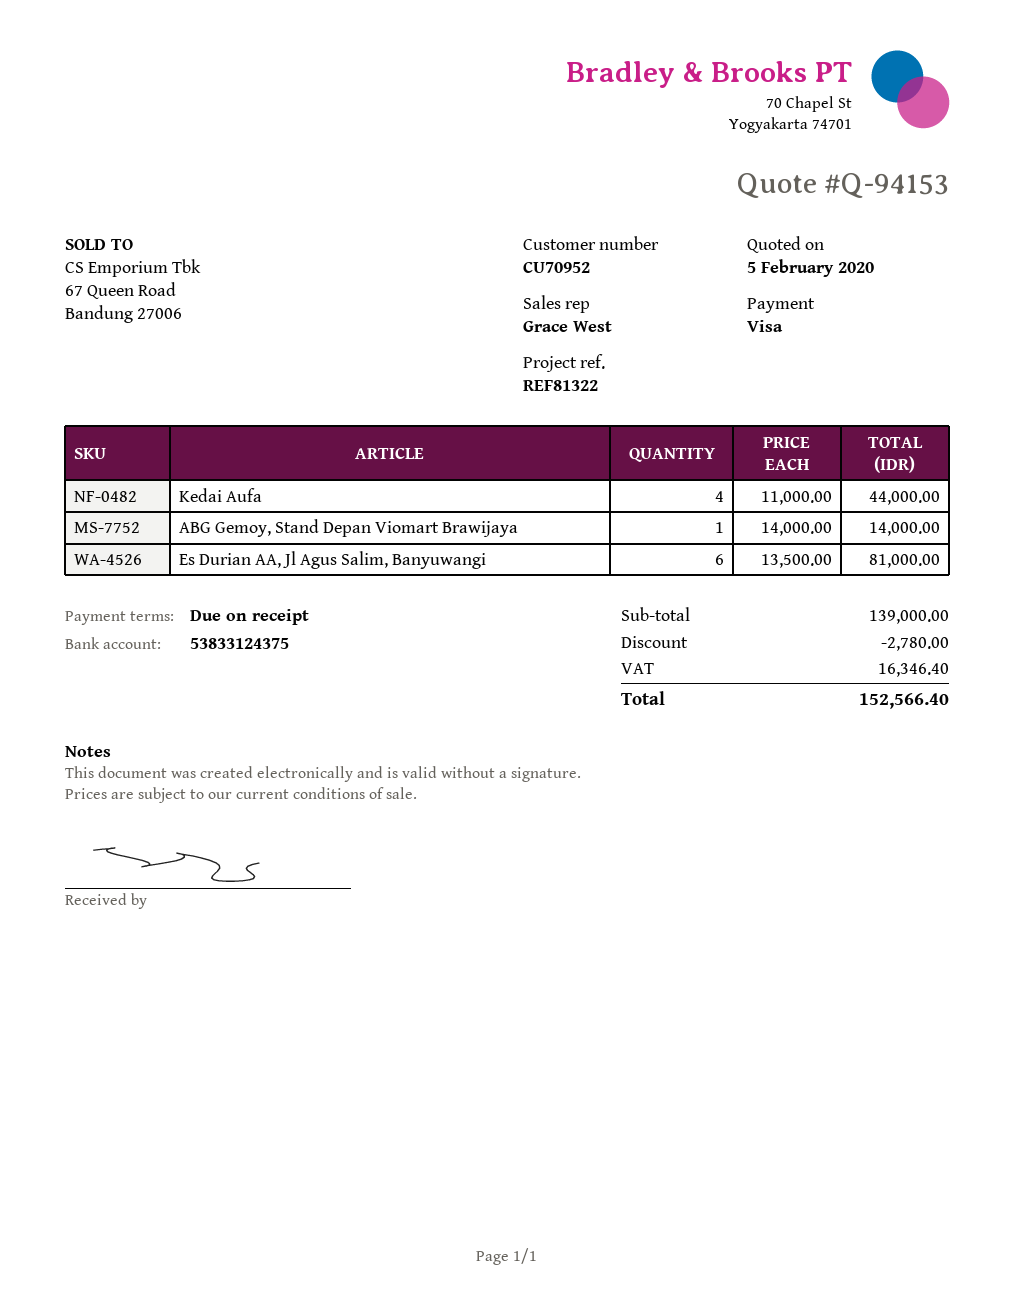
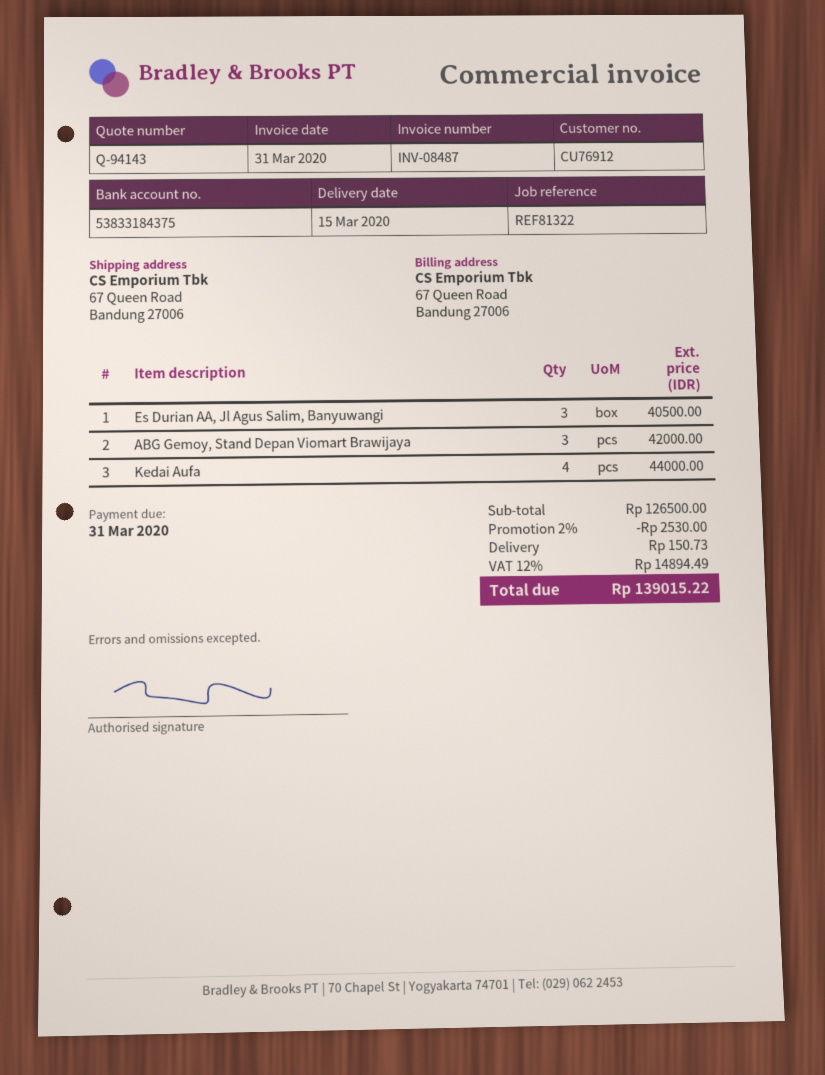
quote number: Q-94153 -> Q-94143
customer number: CU70952 -> CU76912
bank account: 53833124375 -> 53833184375
ABG Gemoy, Stand Depan Viomart Brawijaya: 1 for 14000.00 -> 3 for 42000.00
Es Durian AA, Jl Agus Salim, Banyuwangi: 6 for 81000.00 -> 3 for 40500.00
subtotal: 139000.00 -> 126500.00
discount: 2780.00 -> 2530.00
shipping: none -> 150.73
tax: 16346.40 -> 14894.49
total: 152566.40 -> 139015.22

